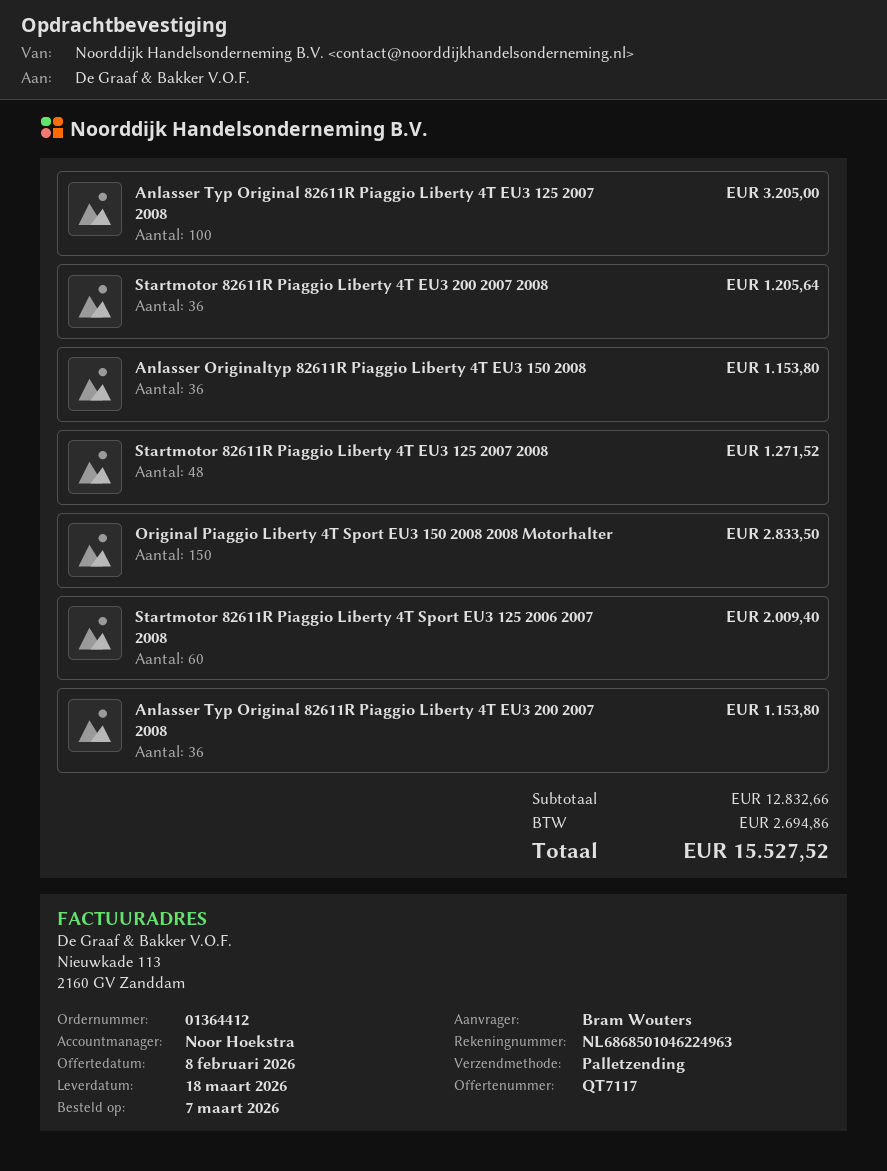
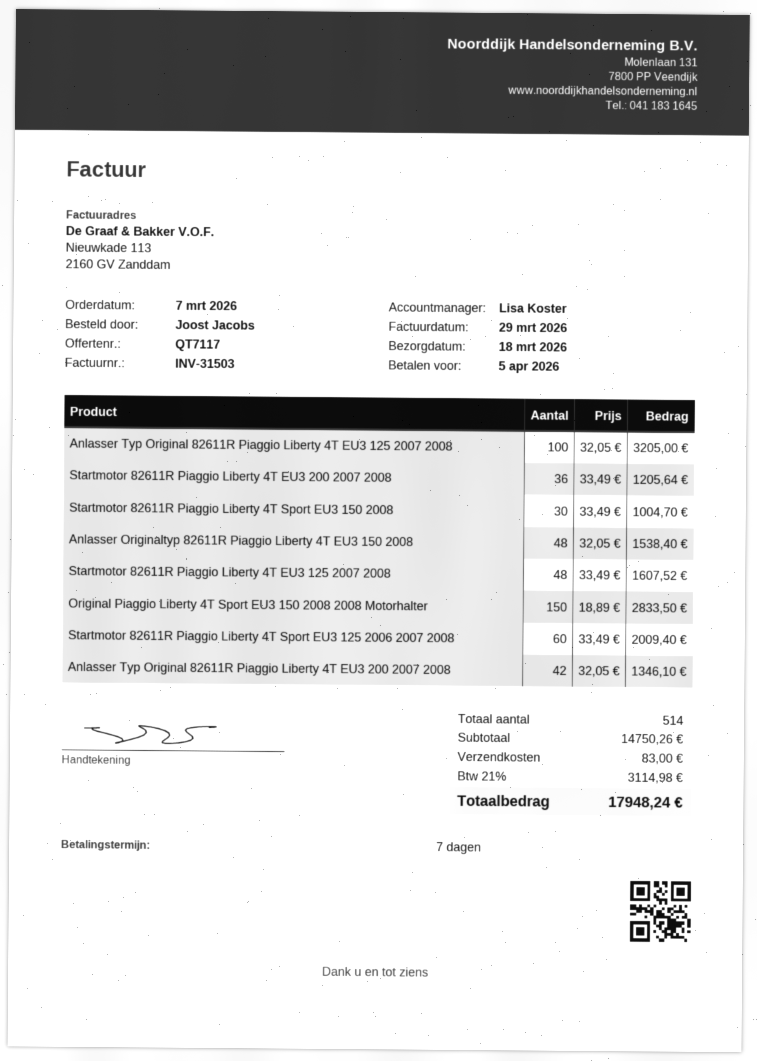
ordered by: Bram Wouters -> Joost Jacobs
sales rep: Noor Hoekstra -> Lisa Koster
Anlasser Originaltyp 82611R Piaggio Liberty 4T EU3 150 2008: 36 for 1153.80 -> 48 for 1538.40
Startmotor 82611R Piaggio Liberty 4T EU3 125 2007 2008: 48 for 1271.52 -> 48 for 1607.52
Anlasser Typ Original 82611R Piaggio Liberty 4T EU3 200 2007 2008: 36 for 1153.80 -> 42 for 1346.10
Startmotor 82611R Piaggio Liberty 4T Sport EU3 150 2008: none -> 30 for 1004.70
subtotal: 12832.66 -> 14750.26
shipping: none -> 83.00
tax: 2694.86 -> 3114.98
total: 15527.52 -> 17948.24

